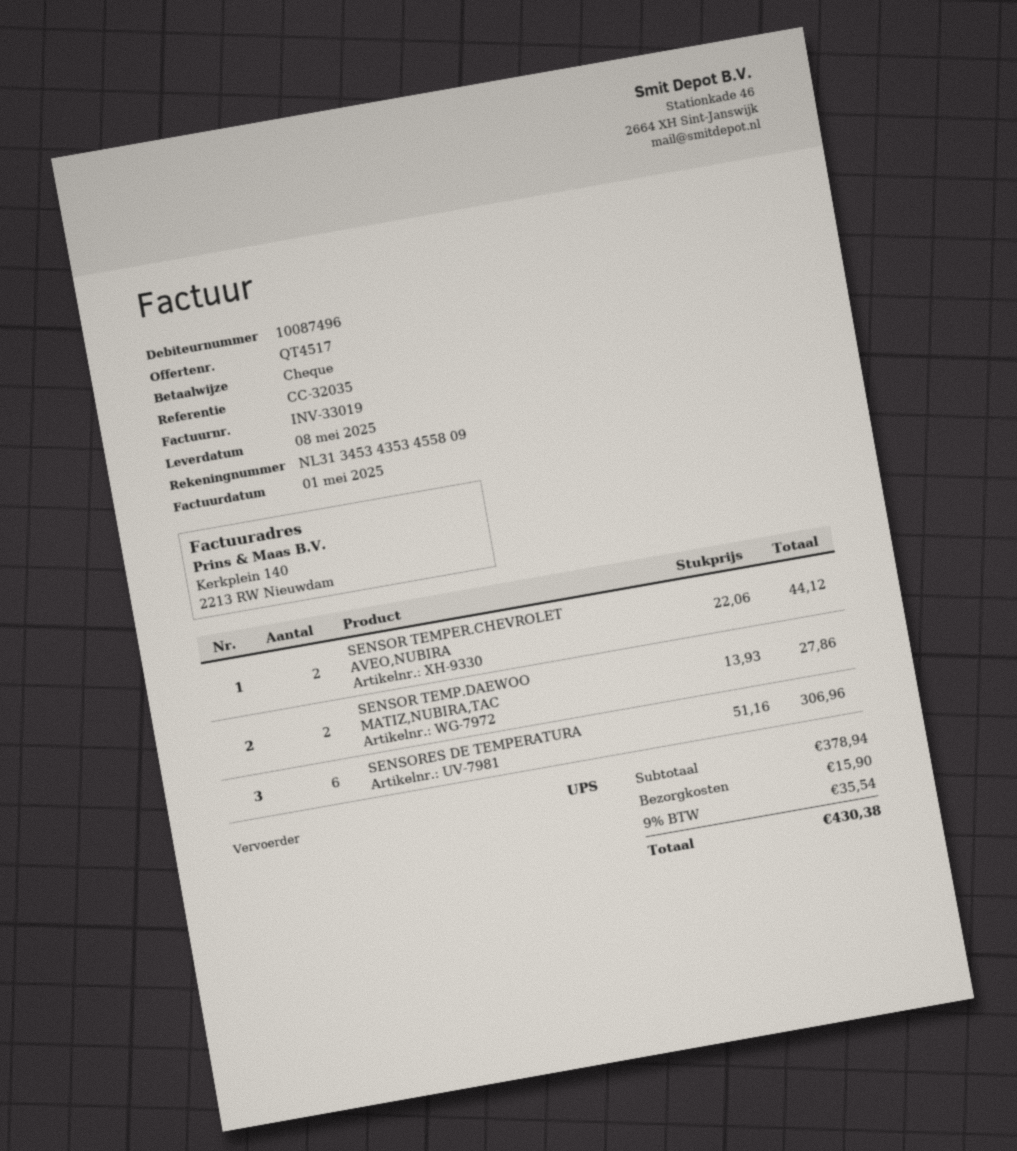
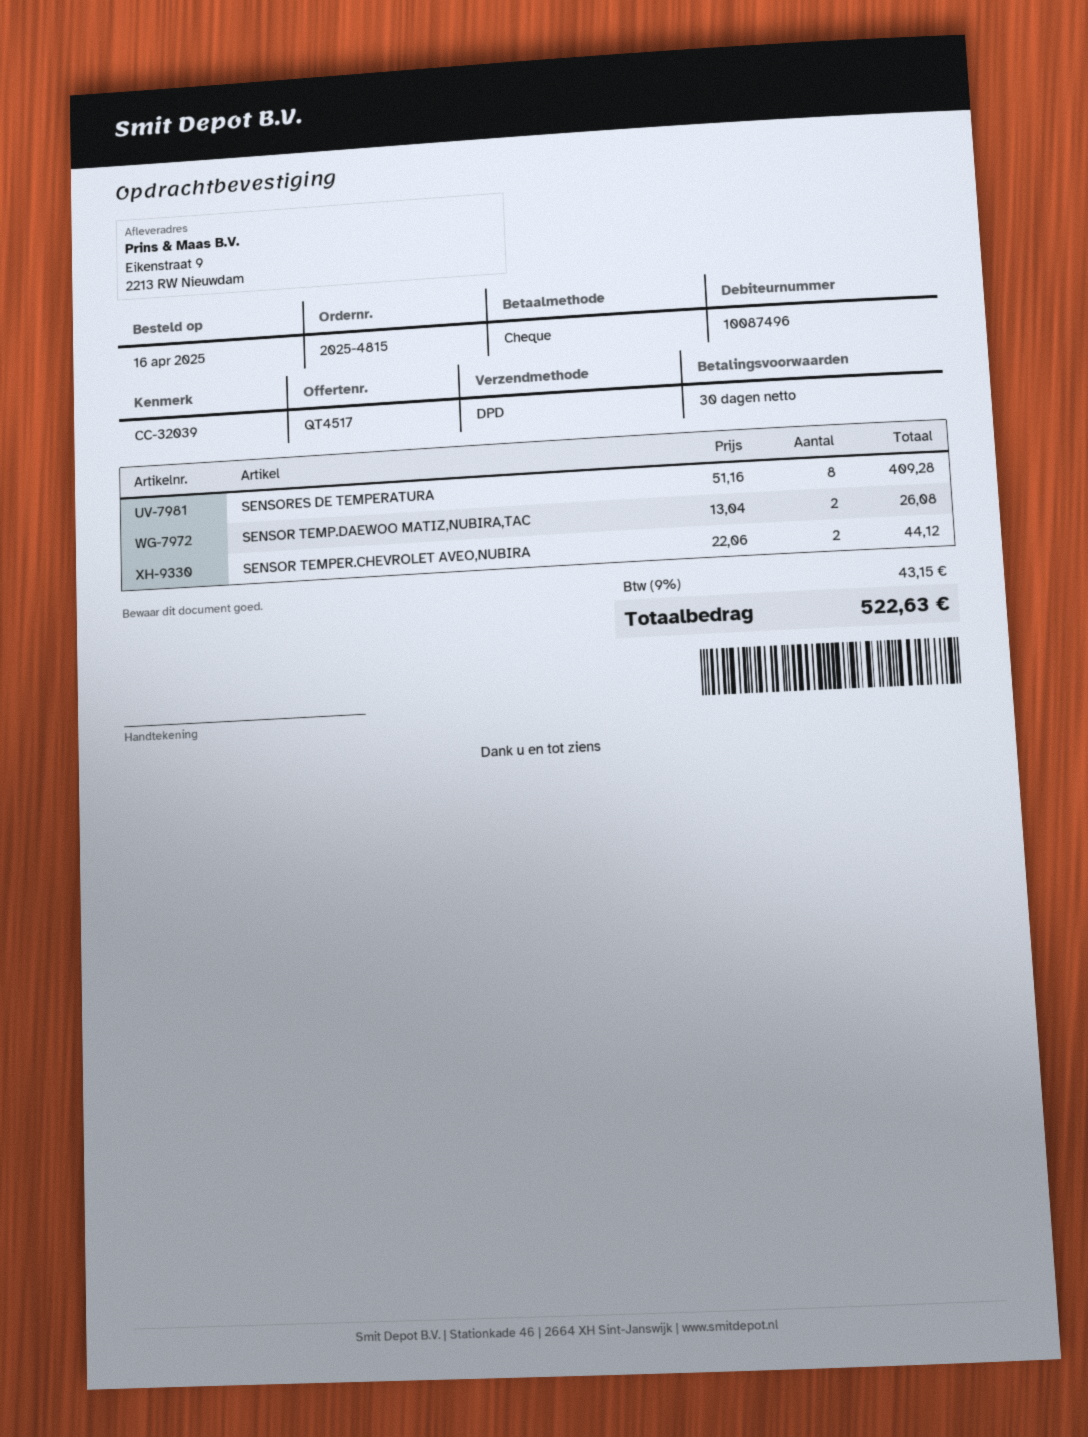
reference: CC-32035 -> CC-32039
shipping method: UPS -> DPD
SENSOR TEMP.DAEWOO MATIZ,NUBIRA,TAC: 2 x 13.93 = 27.86 -> 2 x 13.04 = 26.08
SENSORES DE TEMPERATURA: 6 x 51.16 = 306.96 -> 8 x 51.16 = 409.28
shipping: 15.90 -> none
tax: 9% = 35.54 -> 9% = 43.15
total: 430.38 -> 522.63

